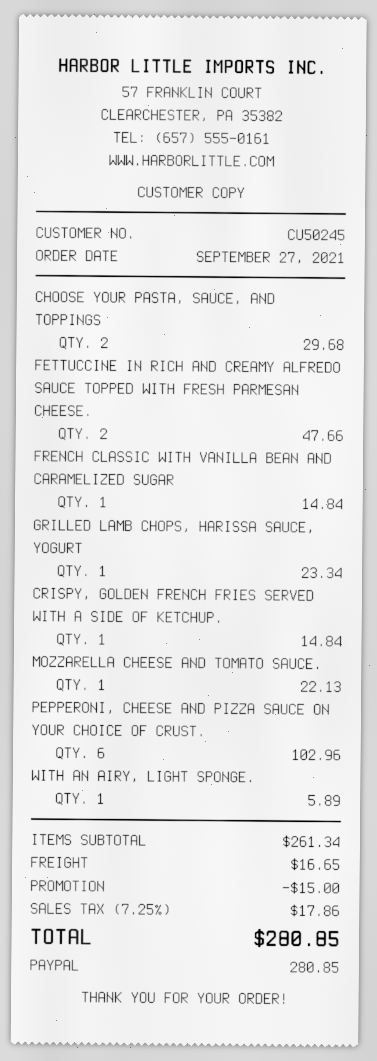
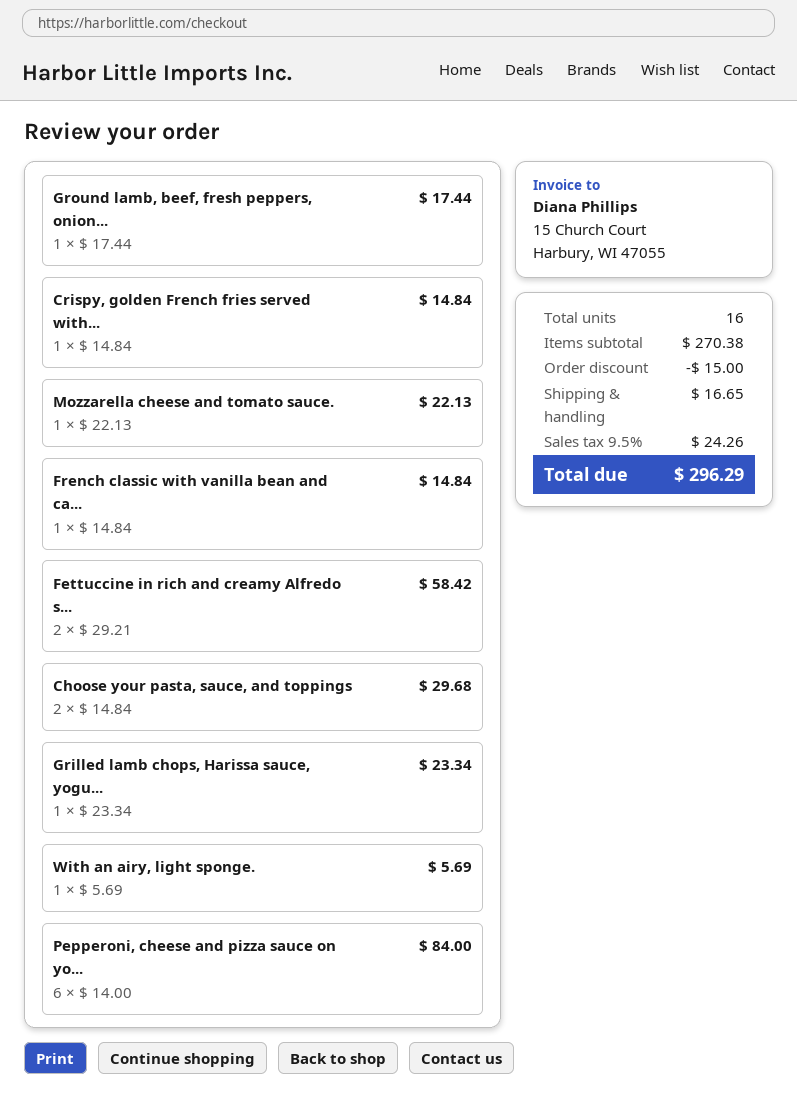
FETTUCCINE IN RICH AND CREAMY ALFREDO SAUCE TOPPED WITH FRESH PARMESAN CHEESE.: 2 for 47.66 -> 2 for 58.42
PEPPERONI, CHEESE AND PIZZA SAUCE ON YOUR CHOICE OF CRUST.: 6 for 102.96 -> 6 for 84.00
WITH AN AIRY, LIGHT SPONGE.: 1 for 5.89 -> 1 for 5.69
Ground lamb, beef, fresh peppers, onion...: none -> 1 for 17.44
subtotal: 261.34 -> 270.38
tax: 7.25% = 17.86 -> 9.5% = 24.26
total: 280.85 -> 296.29

